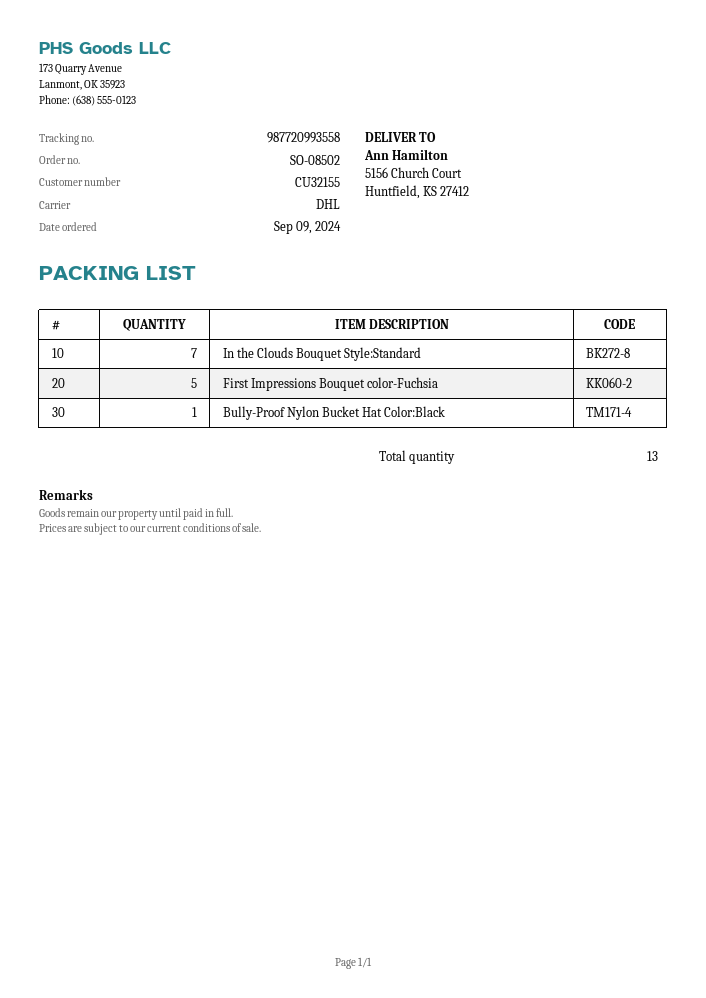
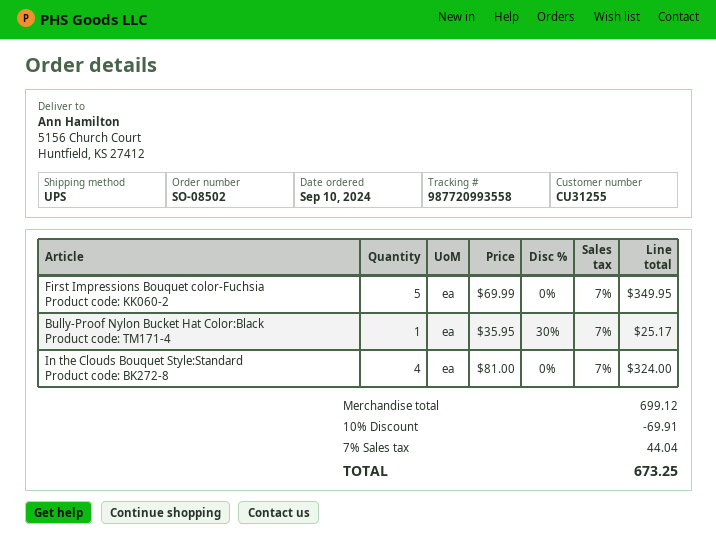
order date: 2024-09-09 -> 2024-09-10
customer number: CU32155 -> CU31255
shipping method: DHL -> UPS
In the Clouds Bouquet Style:Standard: 7 -> 4

